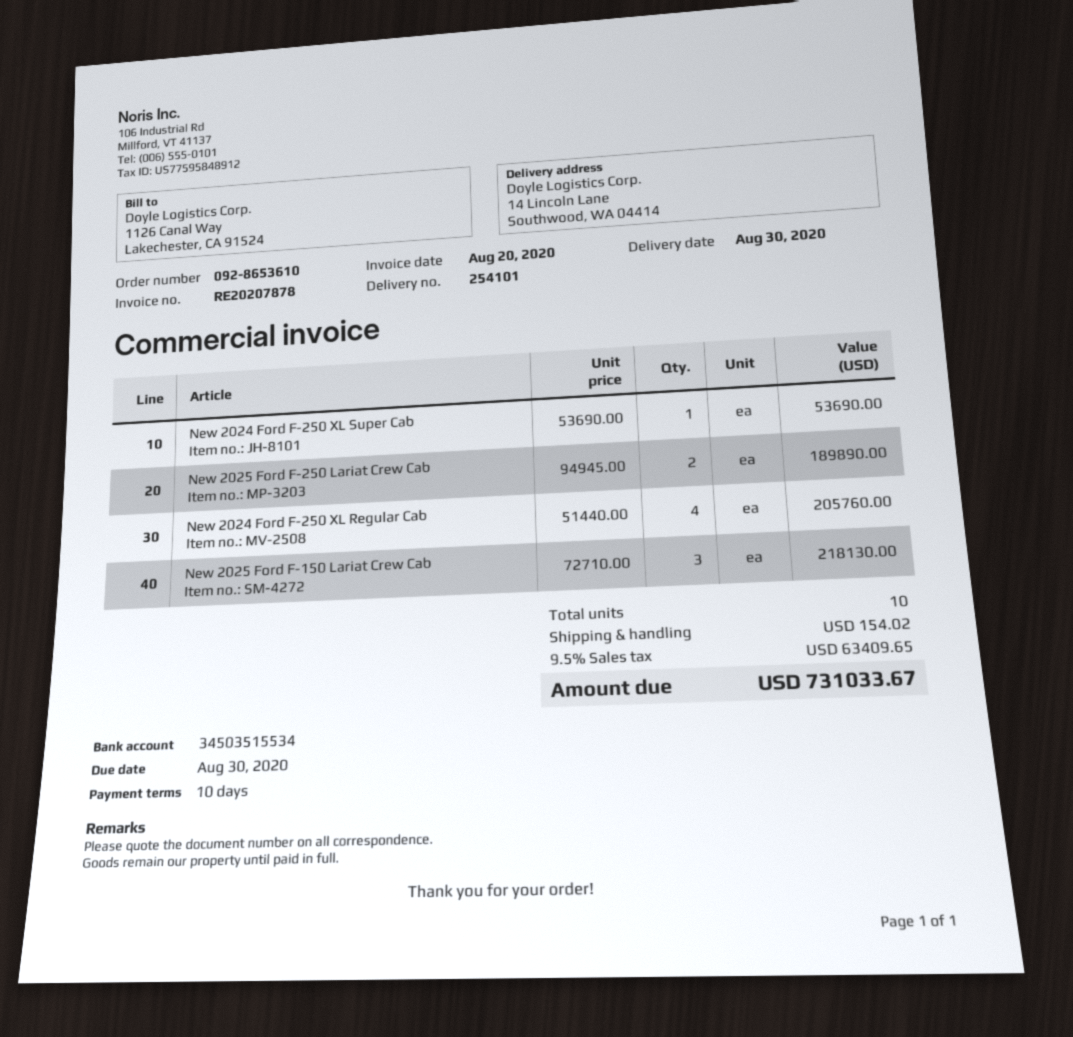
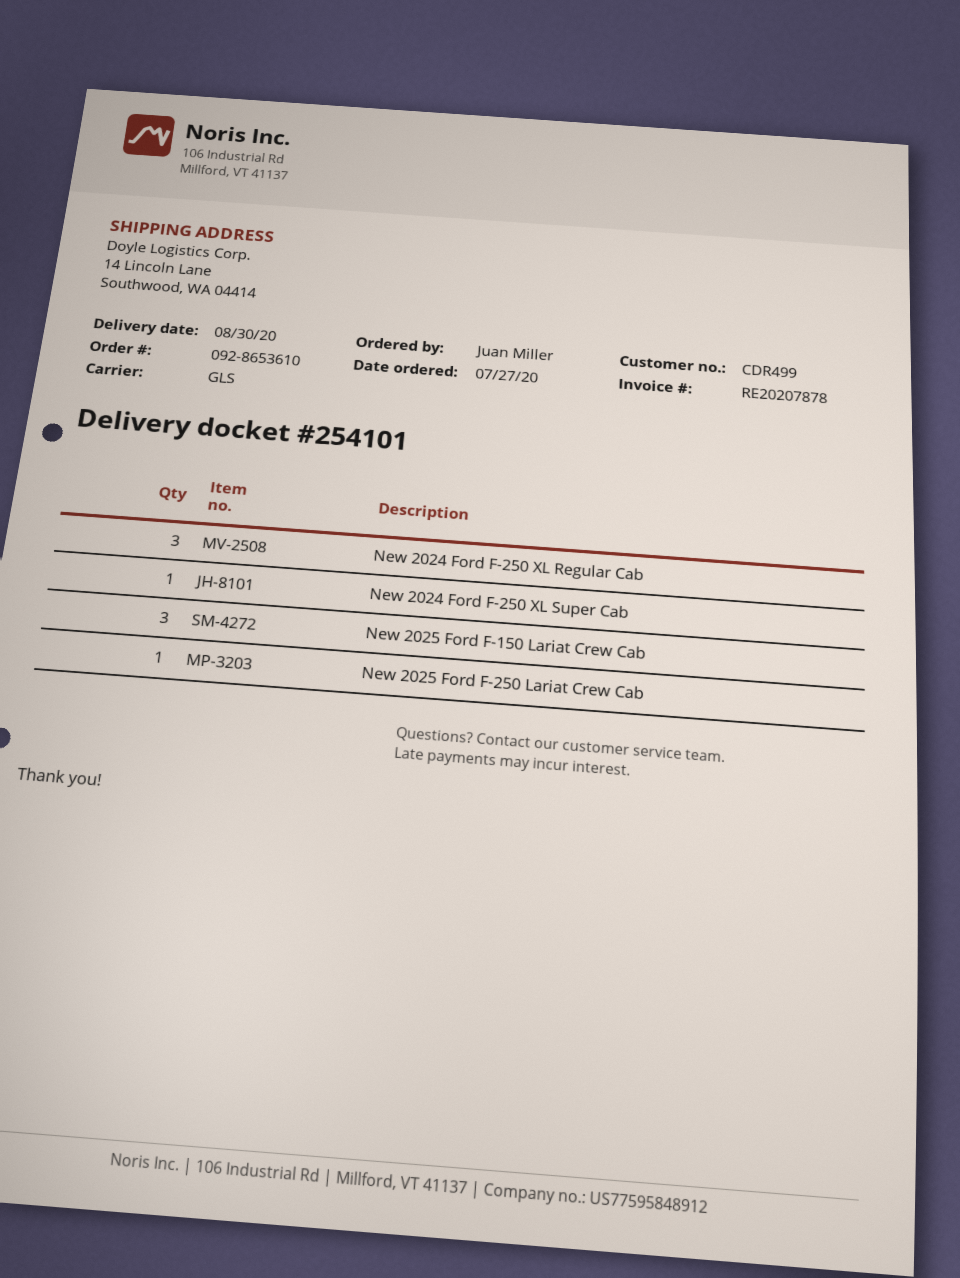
New 2025 Ford F-250 Lariat Crew Cab: 2 -> 1
New 2024 Ford F-250 XL Regular Cab: 4 -> 3

